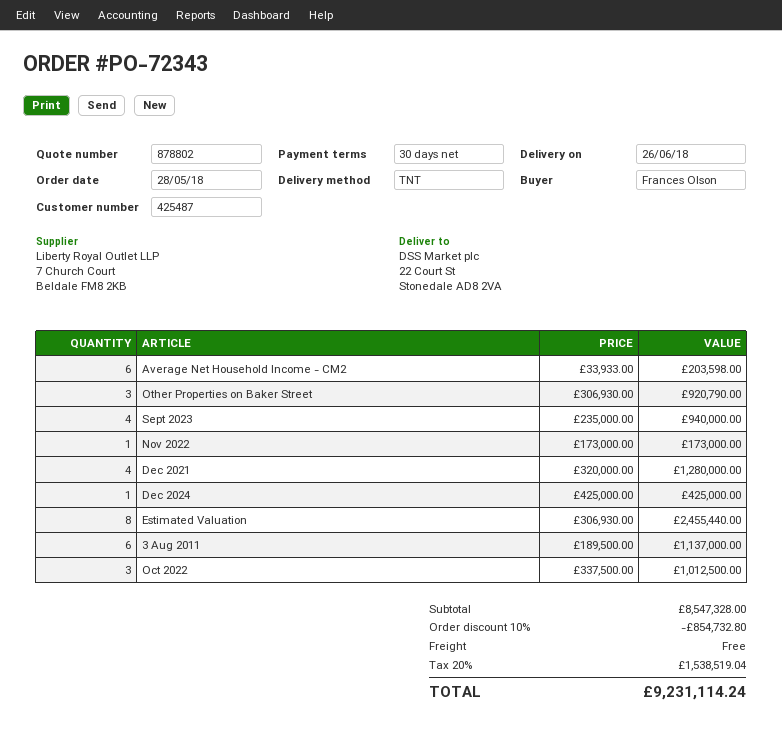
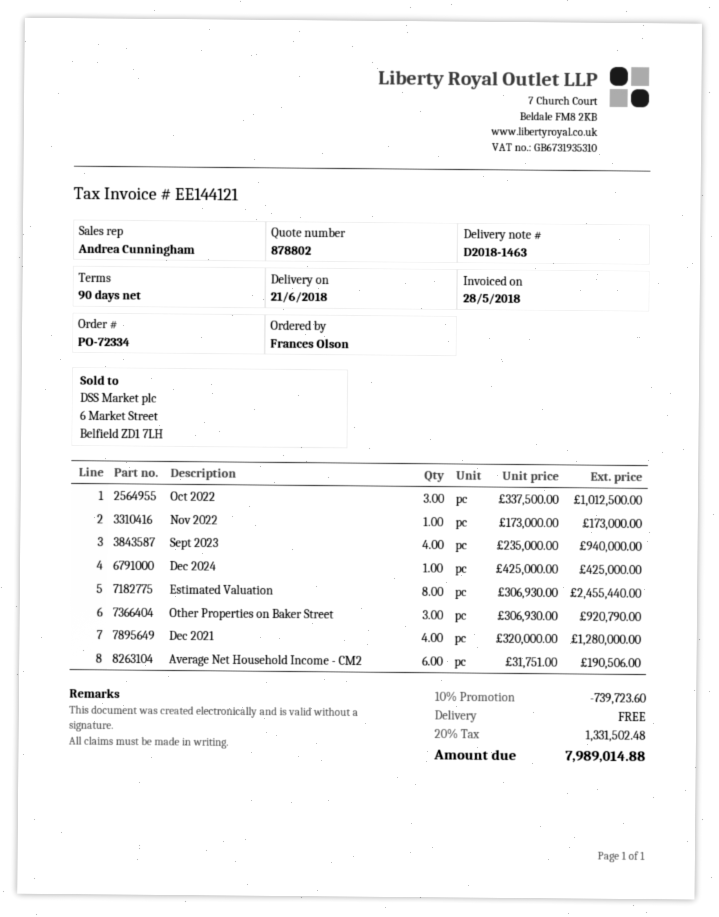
order number: PO-72343 -> PO-72334
delivery date: 2018-06-26 -> 2018-06-21
payment terms: 30 days -> 90 days
Average Net Household Income - CM2: 6 x 33933.00 = 203598.00 -> 6 x 31751.00 = 190506.00
3 Aug 2011: 6 x 189500.00 = 1137000.00 -> none
discount: 10% = 854732.80 -> 10% = 739723.60
tax: 20% = 1538519.04 -> 20% = 1331502.48
total: 9231114.24 -> 7989014.88

